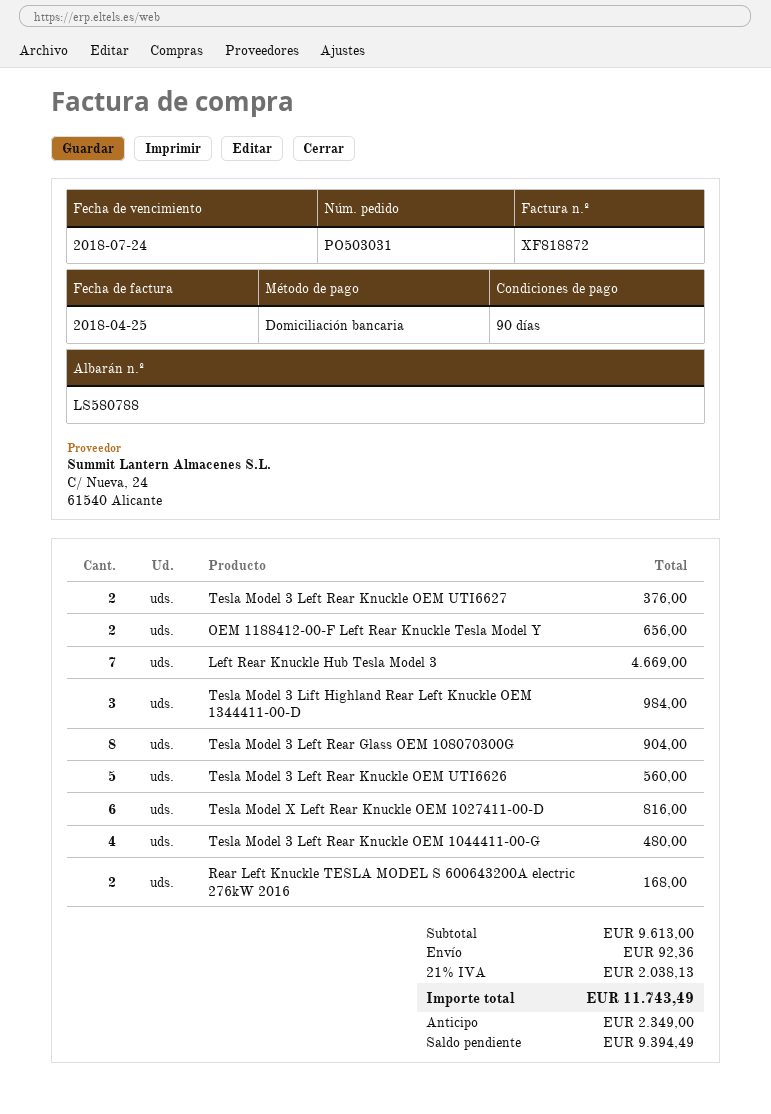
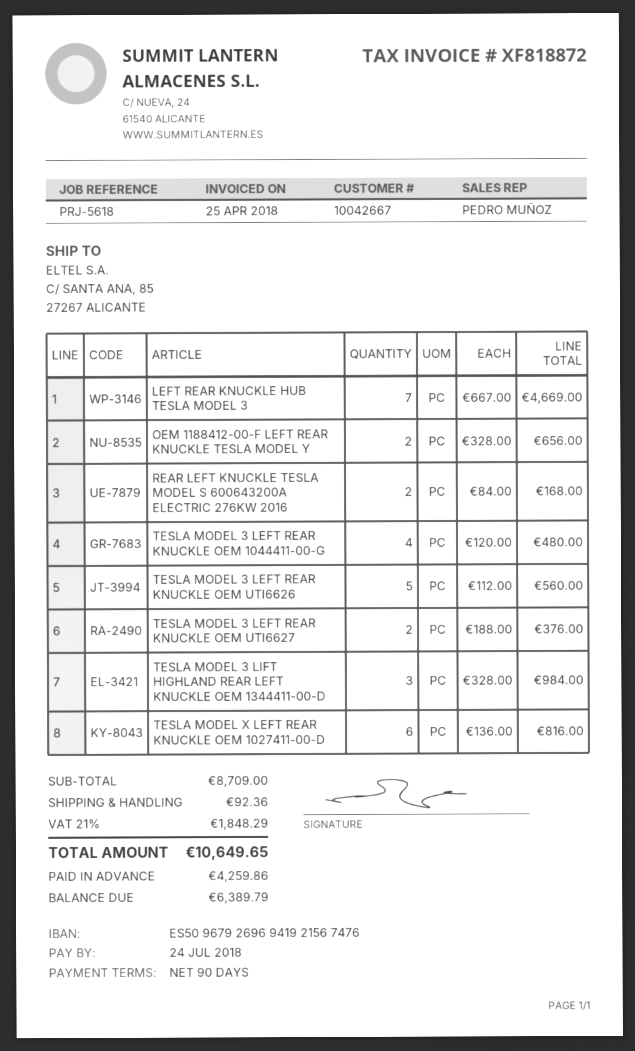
Tesla Model 3 Left Rear Glass OEM 108070300G: 8 for 904.00 -> none
subtotal: 9613.00 -> 8709.00
tax: 21% = 2038.13 -> 21% = 1848.29
total: 11743.49 -> 10649.65
deposit: 2349.00 -> 4259.86
balance: 9394.49 -> 6389.79

